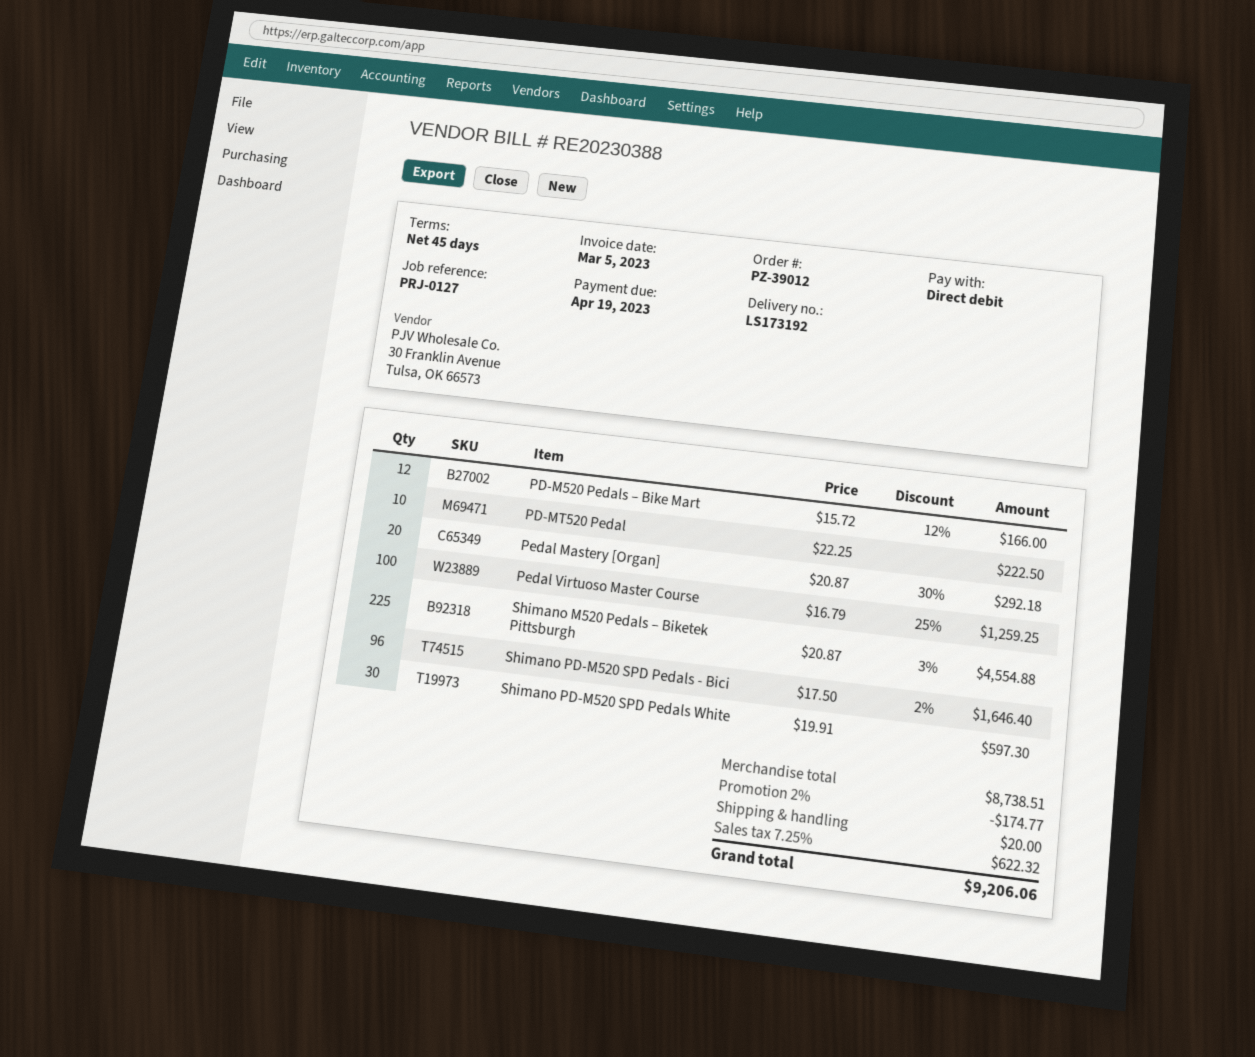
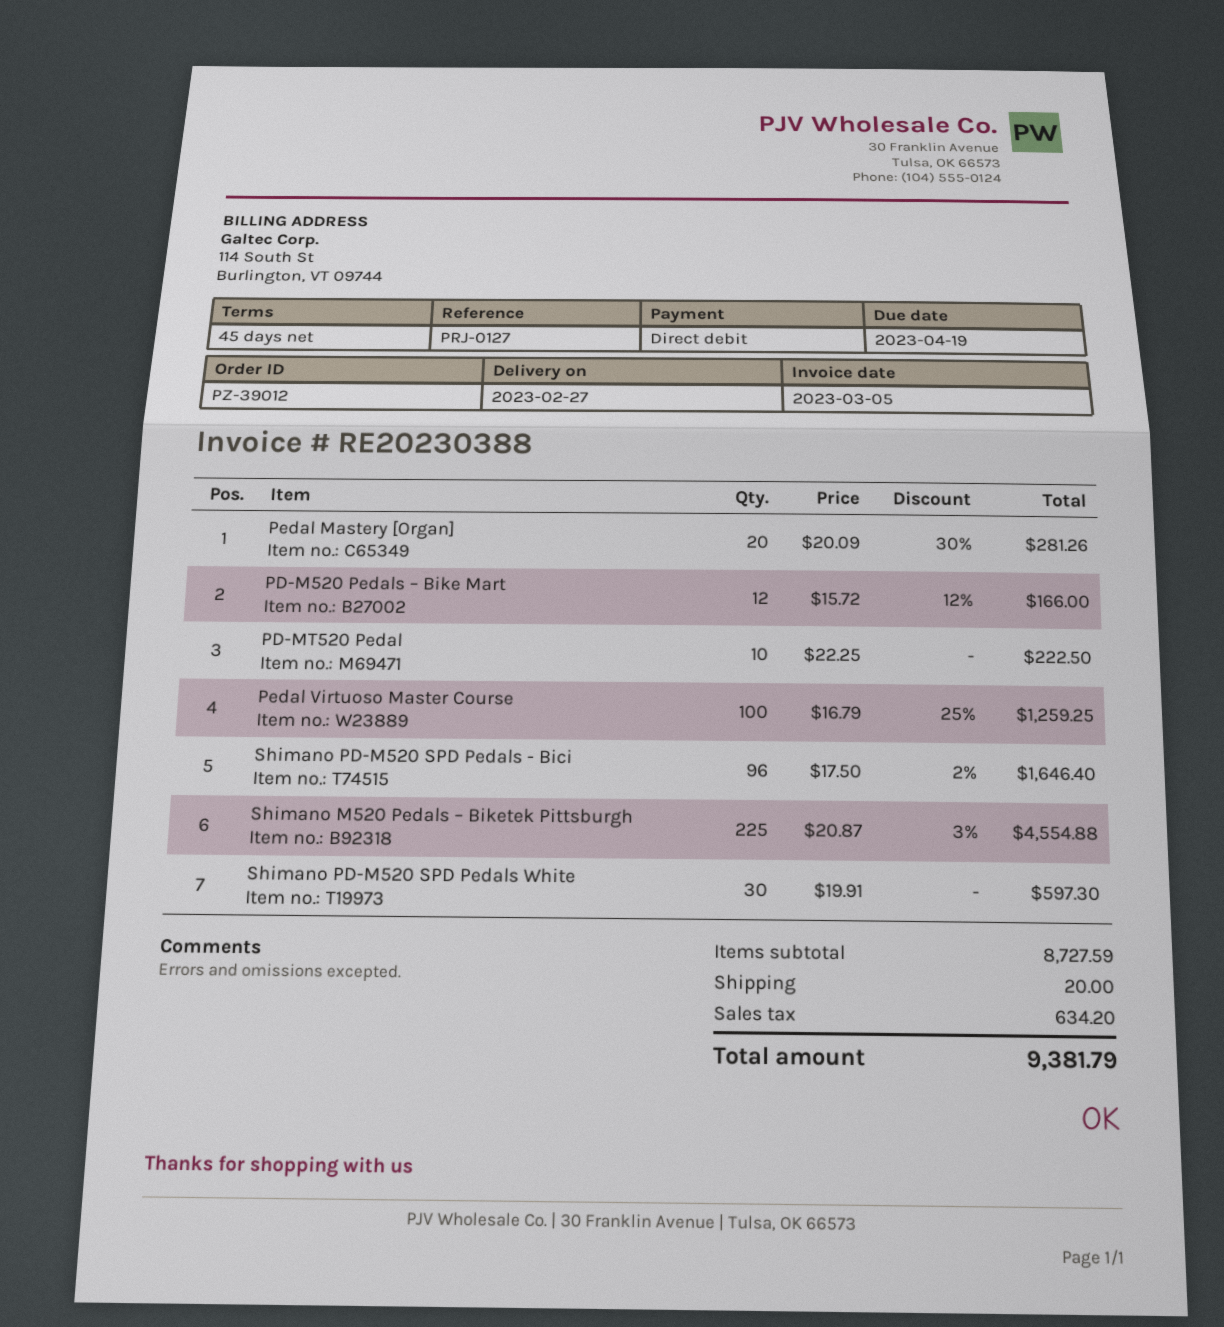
Pedal Mastery [Organ]: 20 x 20.87 - 30% = 292.18 -> 20 x 20.09 - 30% = 281.26
subtotal: 8738.51 -> 8727.59
discount: 2% = 174.77 -> none
tax: 622.32 -> 634.20
total: 9206.06 -> 9381.79

